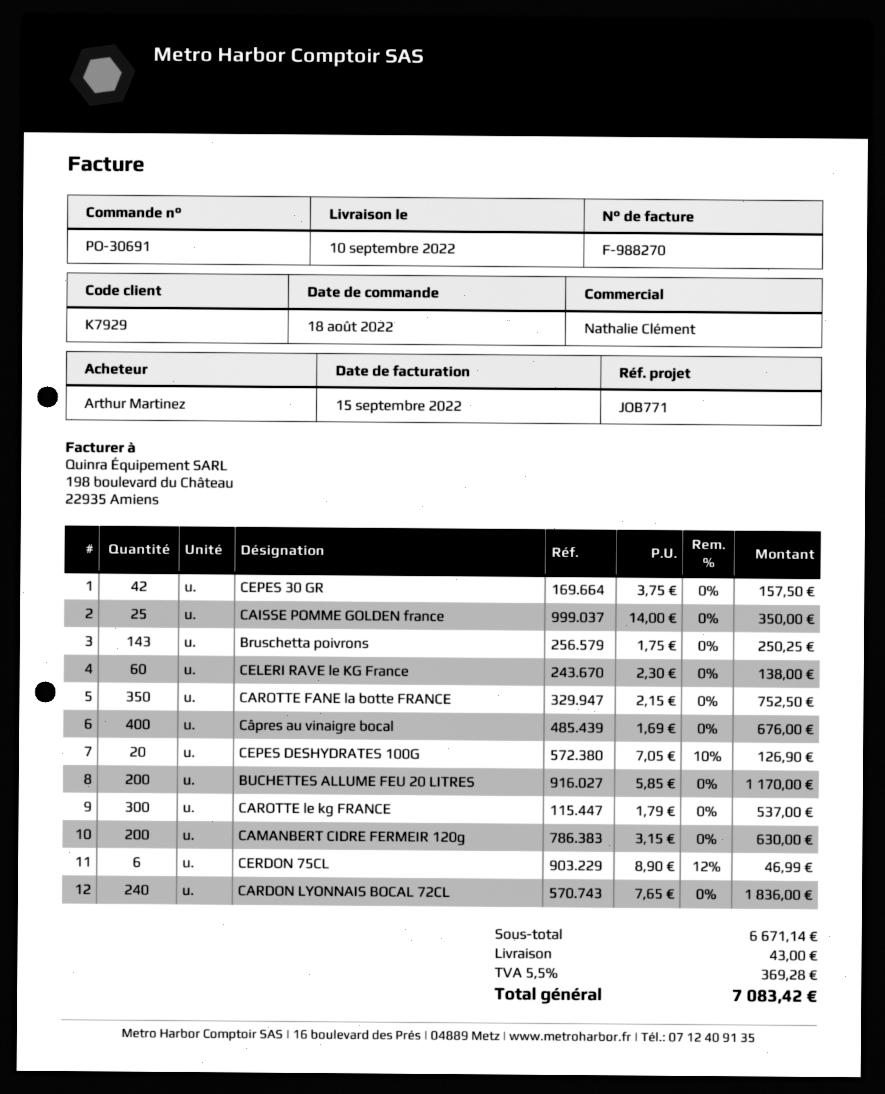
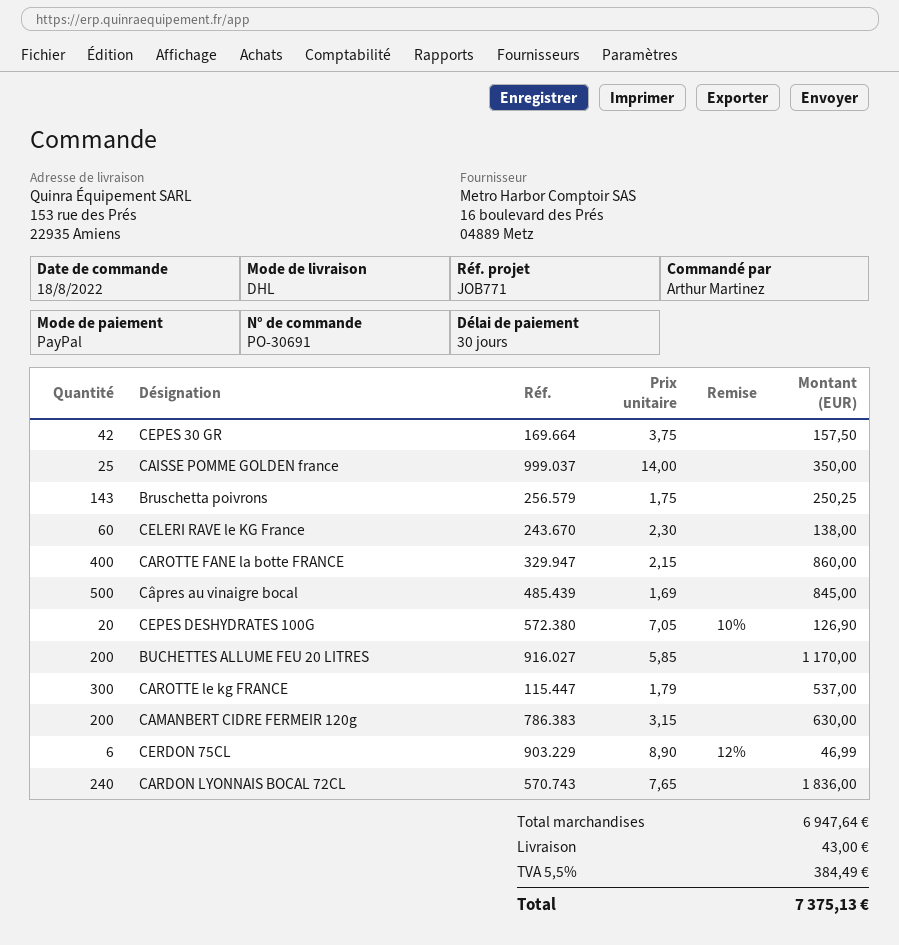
CAROTTE FANE la botte FRANCE: 350 x 2.15 = 752.50 -> 400 x 2.15 = 860.00
Câpres au vinaigre bocal: 400 x 1.69 = 676.00 -> 500 x 1.69 = 845.00
subtotal: 6671.14 -> 6947.64
tax: 5.5% = 369.28 -> 5.5% = 384.49
total: 7083.42 -> 7375.13

